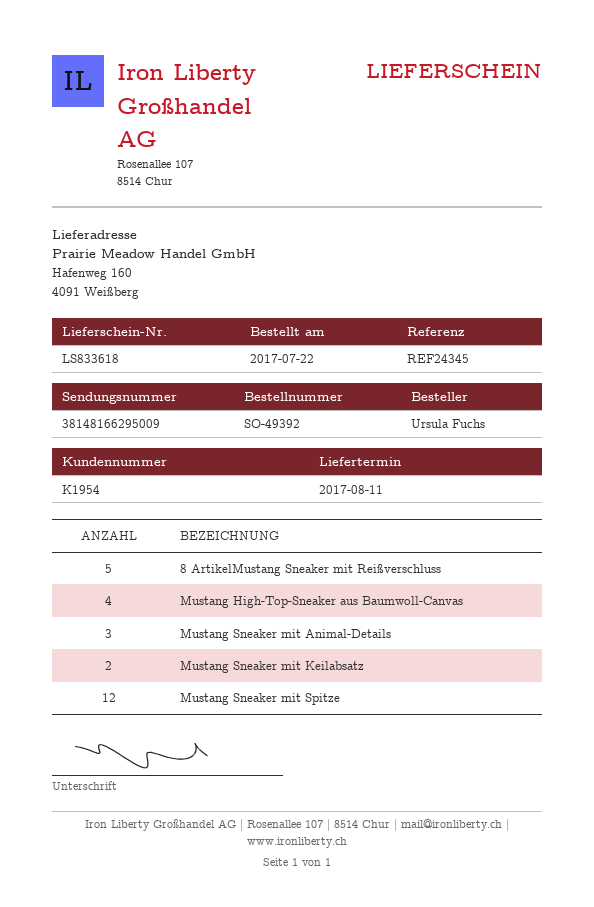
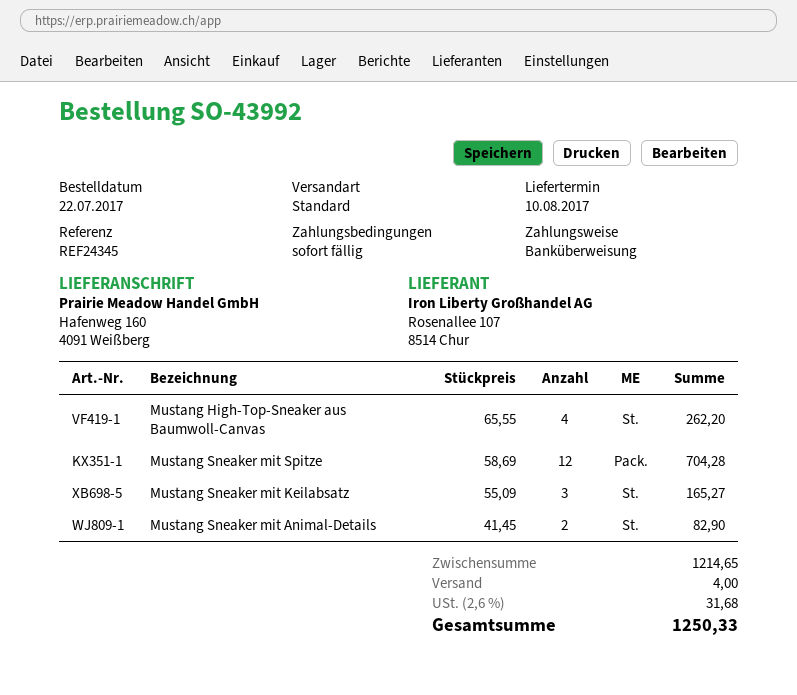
order number: SO-49392 -> SO-43992
delivery date: 2017-08-11 -> 2017-08-10
8 ArtikelMustang Sneaker mit Reißverschluss: 5 -> none
Mustang Sneaker mit Animal-Details: 3 -> 2
Mustang Sneaker mit Keilabsatz: 2 -> 3

